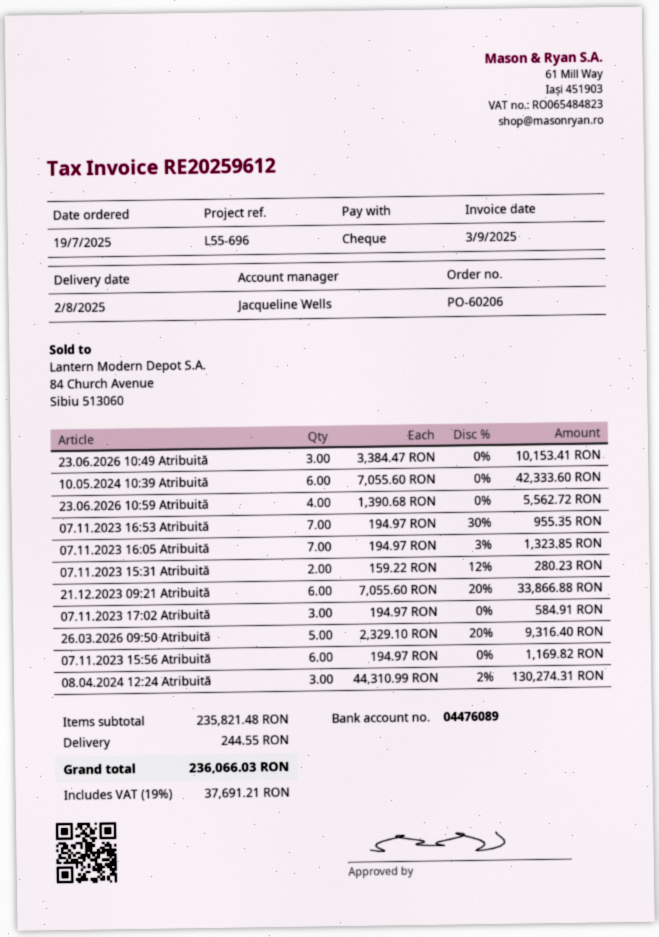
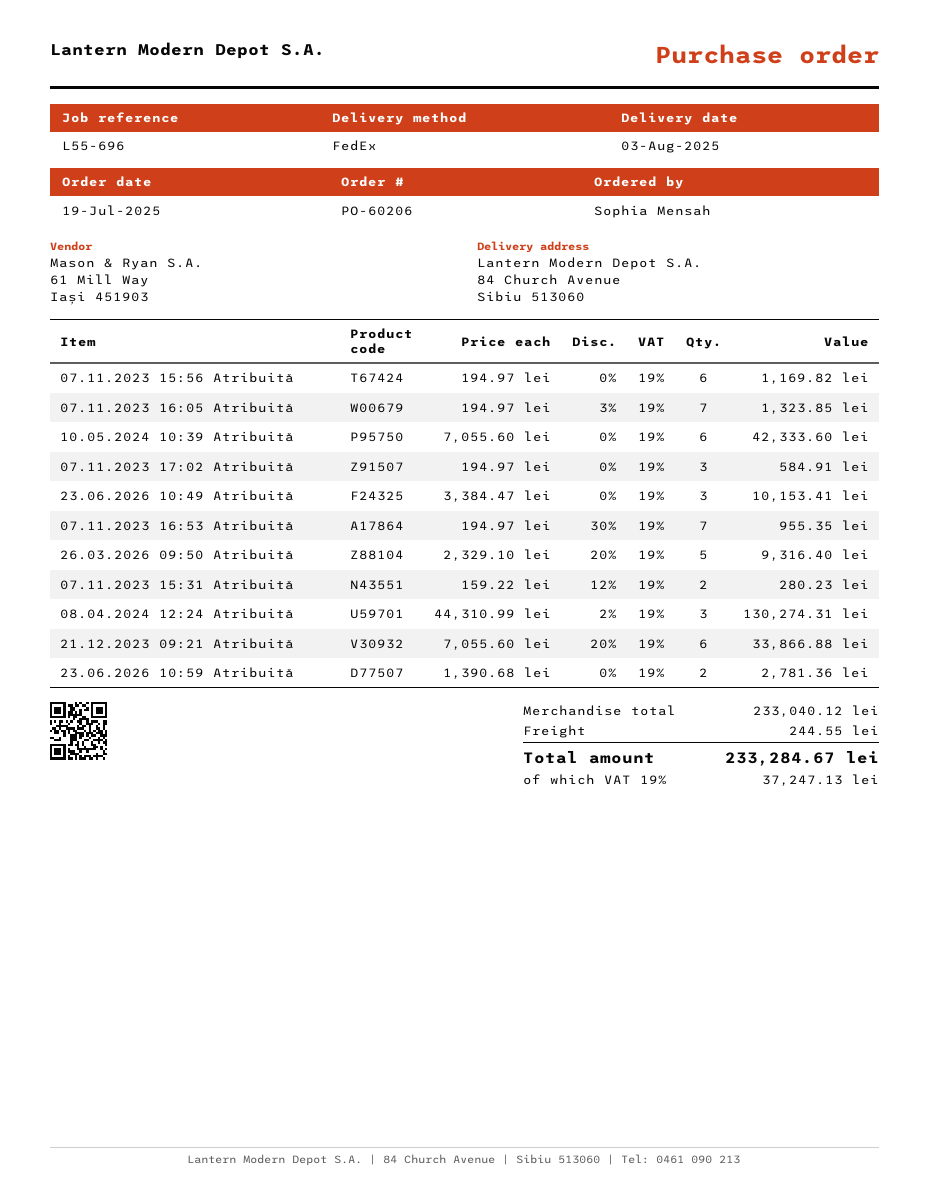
delivery date: 2025-08-02 -> 2025-08-03
23.06.2026 10:59 Atribuită: 4 x 1390.68 = 5562.72 -> 2 x 1390.68 = 2781.36
subtotal: 235821.48 -> 233040.12
tax: 19% = 37691.21 -> 19% = 37247.13
total: 236066.03 -> 233284.67

